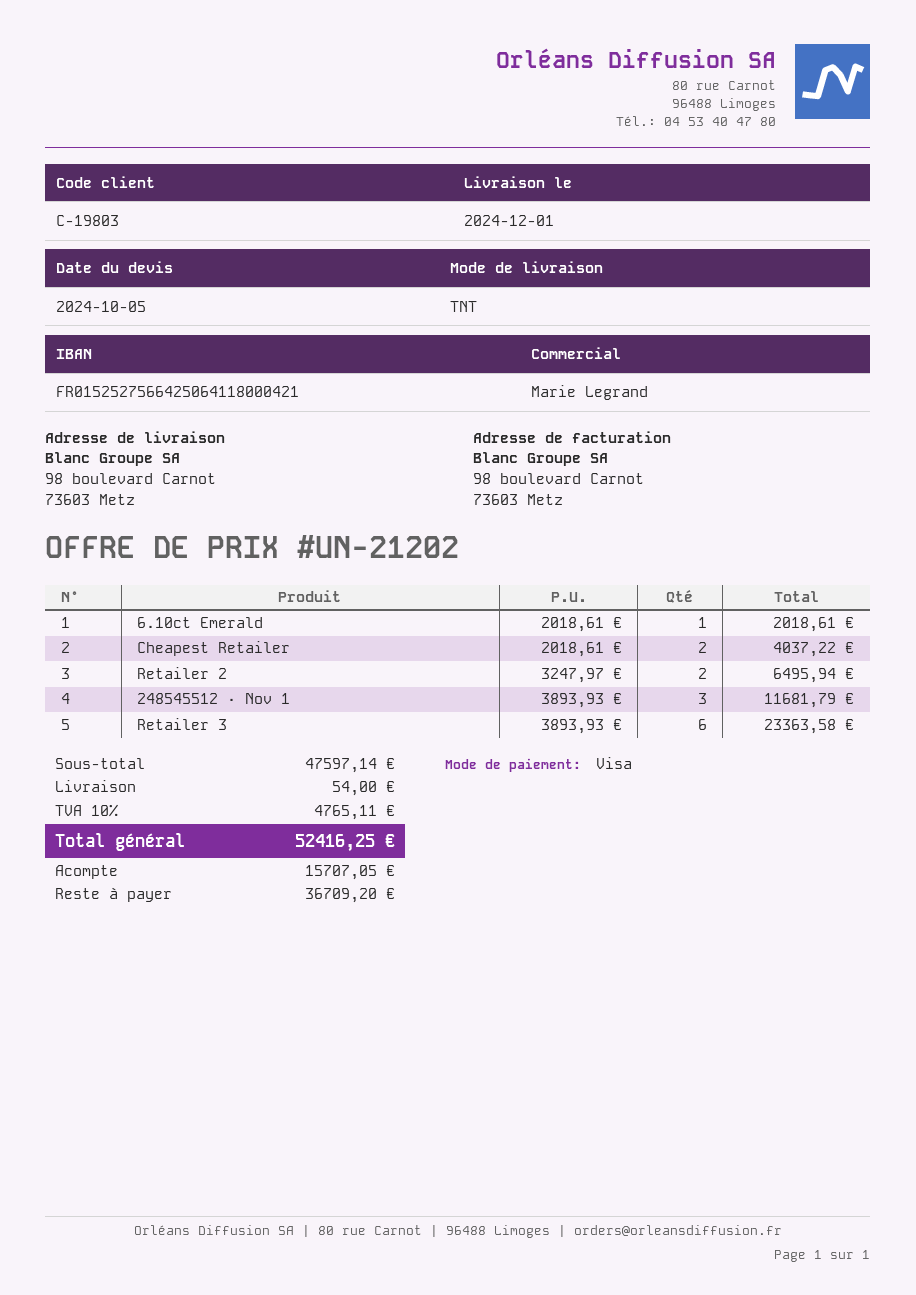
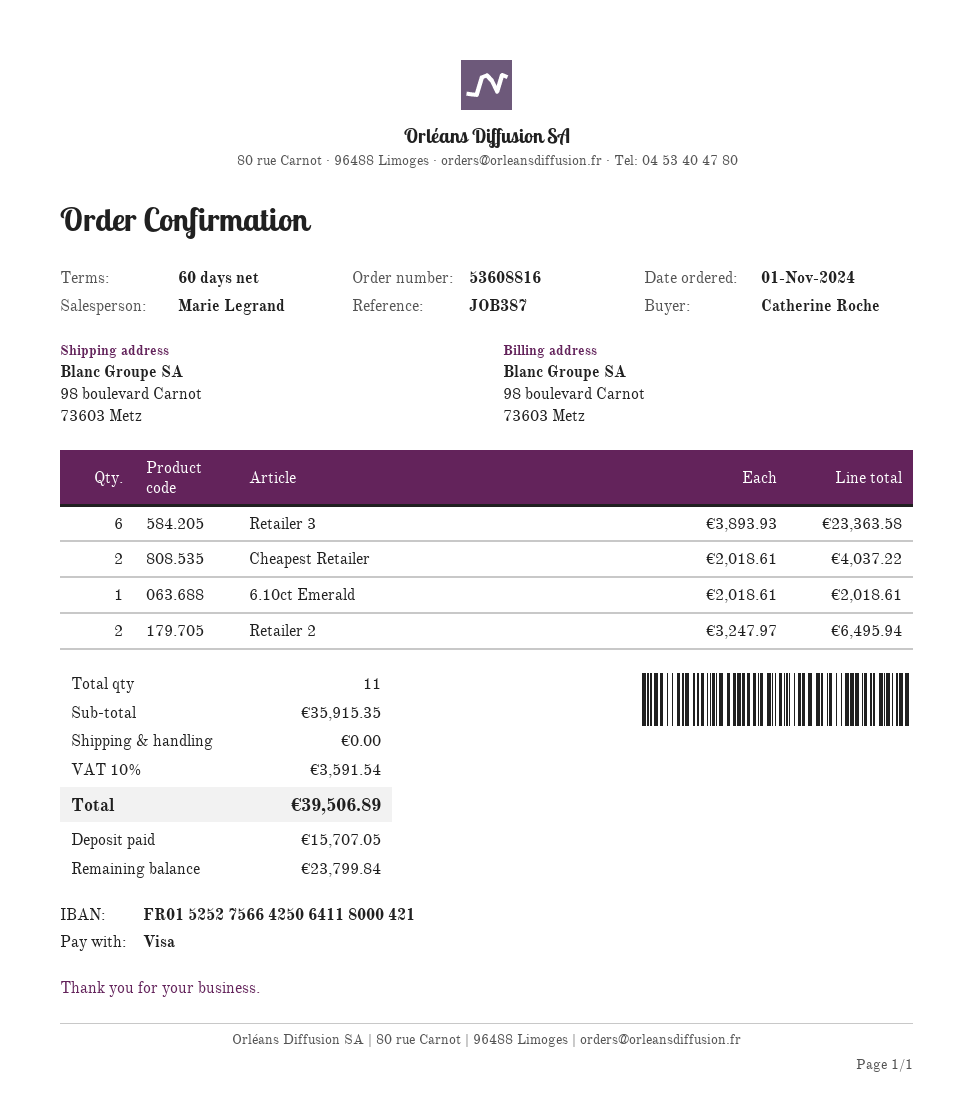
248545512 · Nov 1: 3 x 3893.93 = 11681.79 -> none
subtotal: 47597.14 -> 35915.35
shipping: 54.00 -> 0.00
tax: 10% = 4765.11 -> 10% = 3591.54
total: 52416.25 -> 39506.89
balance: 36709.20 -> 23799.84

